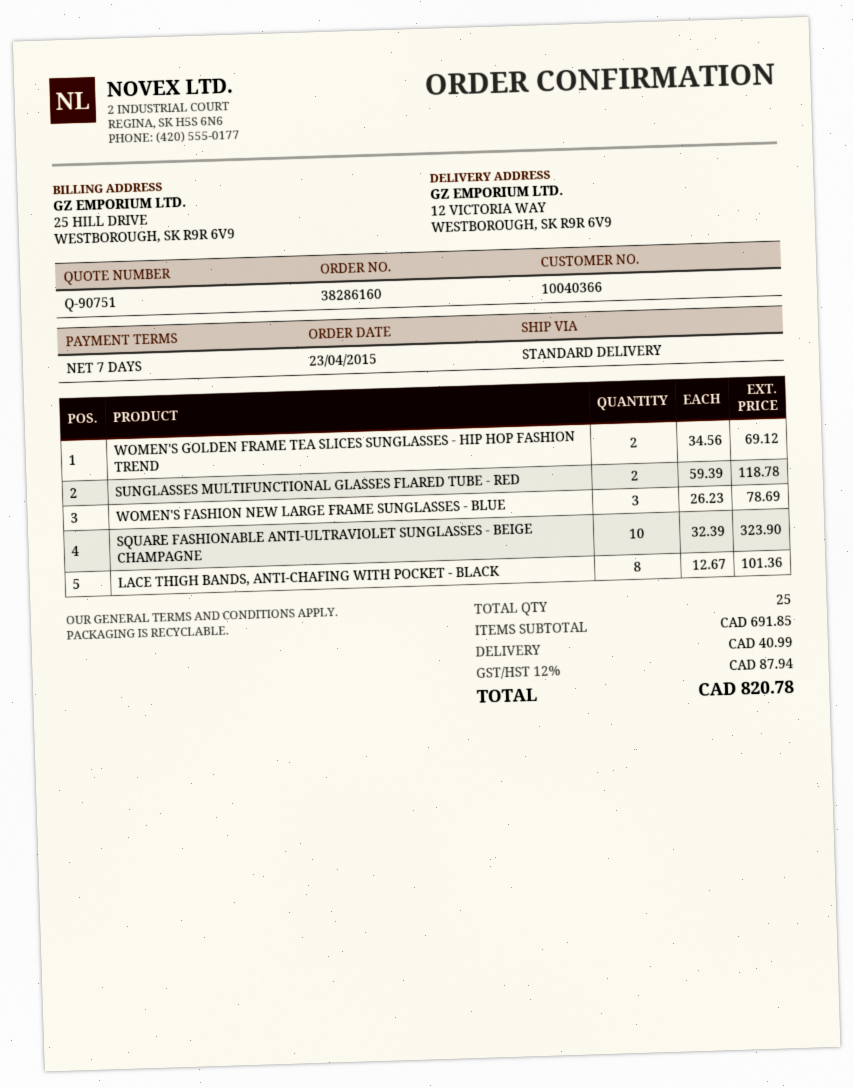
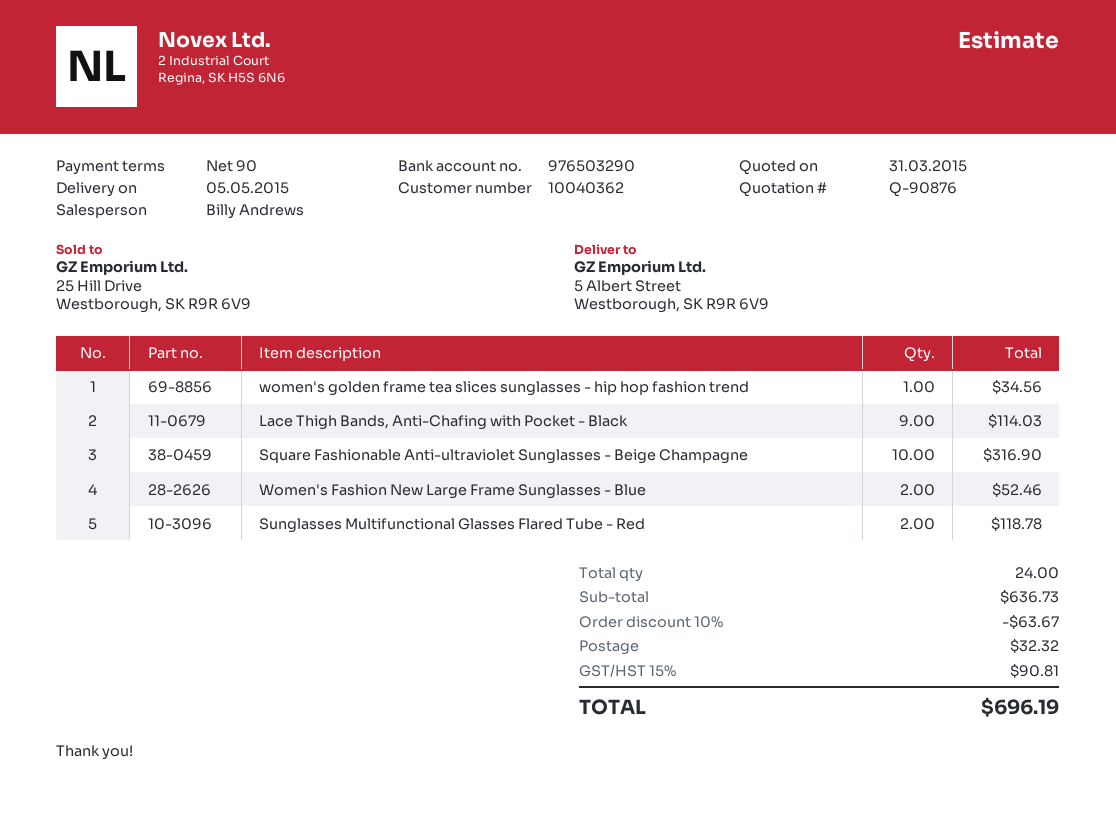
quote number: Q-90751 -> Q-90876
payment terms: 7 days -> 90 days
customer number: 10040366 -> 10040362
ship to: 12 VICTORIA WAY, WESTBOROUGH, SK R9R 6V9 -> 5 Albert Street, Westborough, SK R9R 6V9
WOMEN'S GOLDEN FRAME TEA SLICES SUNGLASSES - HIP HOP FASHION TREND: 2 for 69.12 -> 1 for 34.56
WOMEN'S FASHION NEW LARGE FRAME SUNGLASSES - BLUE: 3 for 78.69 -> 2 for 52.46
SQUARE FASHIONABLE ANTI-ULTRAVIOLET SUNGLASSES - BEIGE CHAMPAGNE: 10 for 323.90 -> 10 for 316.90
LACE THIGH BANDS, ANTI-CHAFING WITH POCKET - BLACK: 8 for 101.36 -> 9 for 114.03
total quantity: 25 -> 24
subtotal: 691.85 -> 636.73
discount: none -> 10% = 63.67
shipping: 40.99 -> 32.32
tax: 12% = 87.94 -> 15% = 90.81
total: 820.78 -> 696.19

